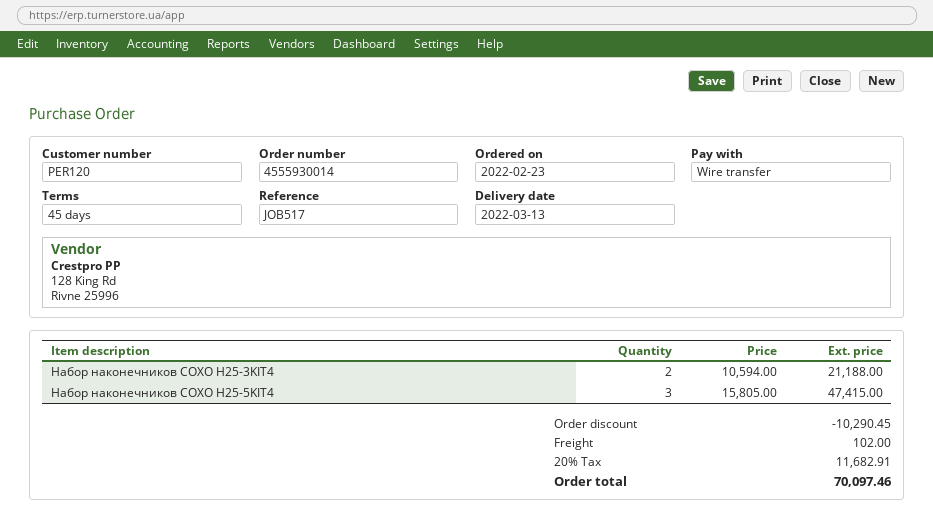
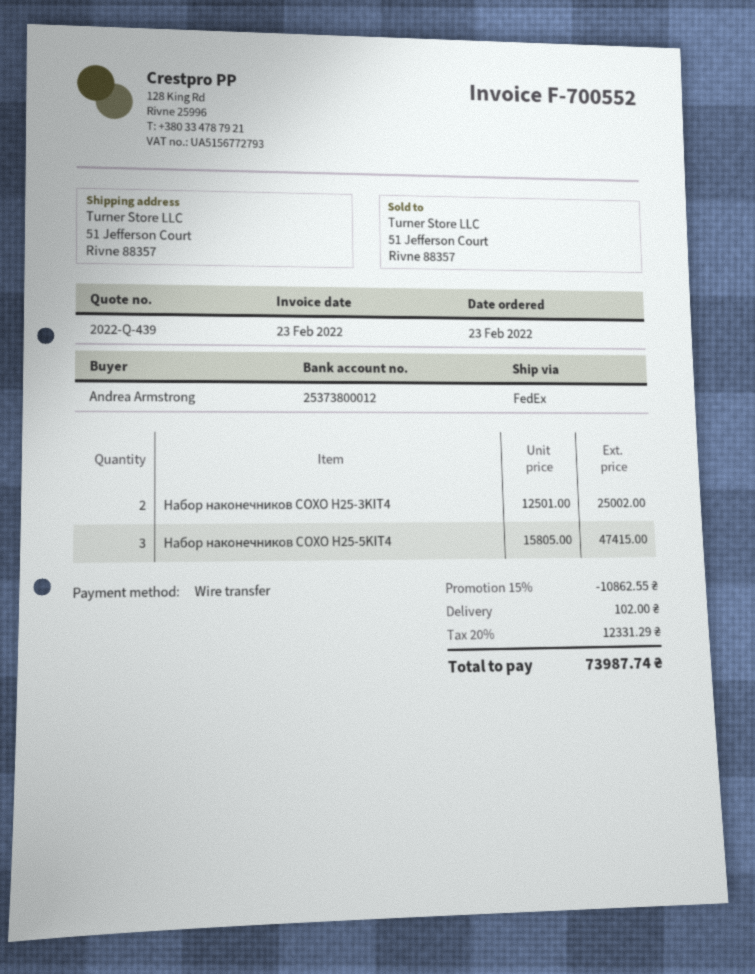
Набор наконечников СОХО H25-3KIT4: 2 x 10594.00 = 21188.00 -> 2 x 12501.00 = 25002.00
discount: 10290.45 -> 10862.55
tax: 20% = 11682.91 -> 20% = 12331.29
total: 70097.46 -> 73987.74

